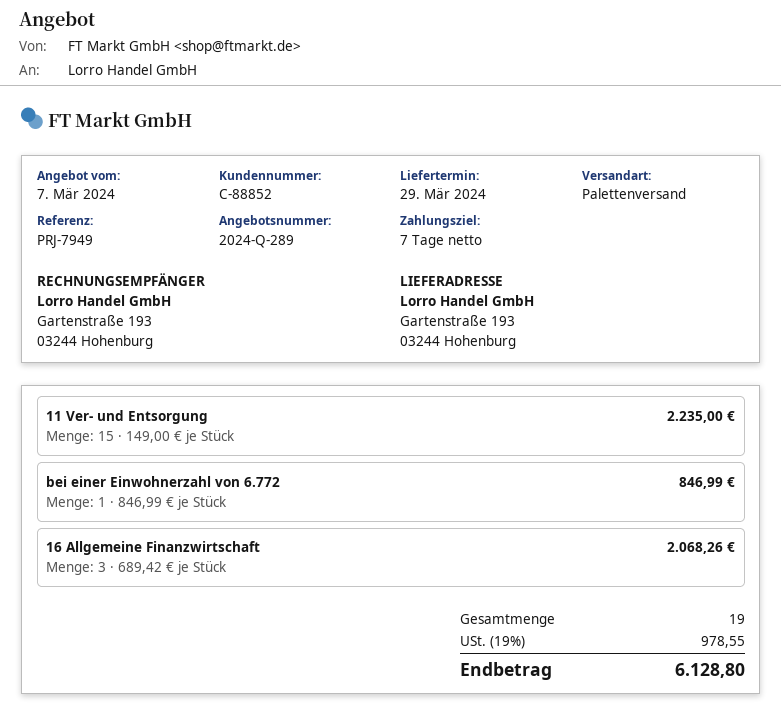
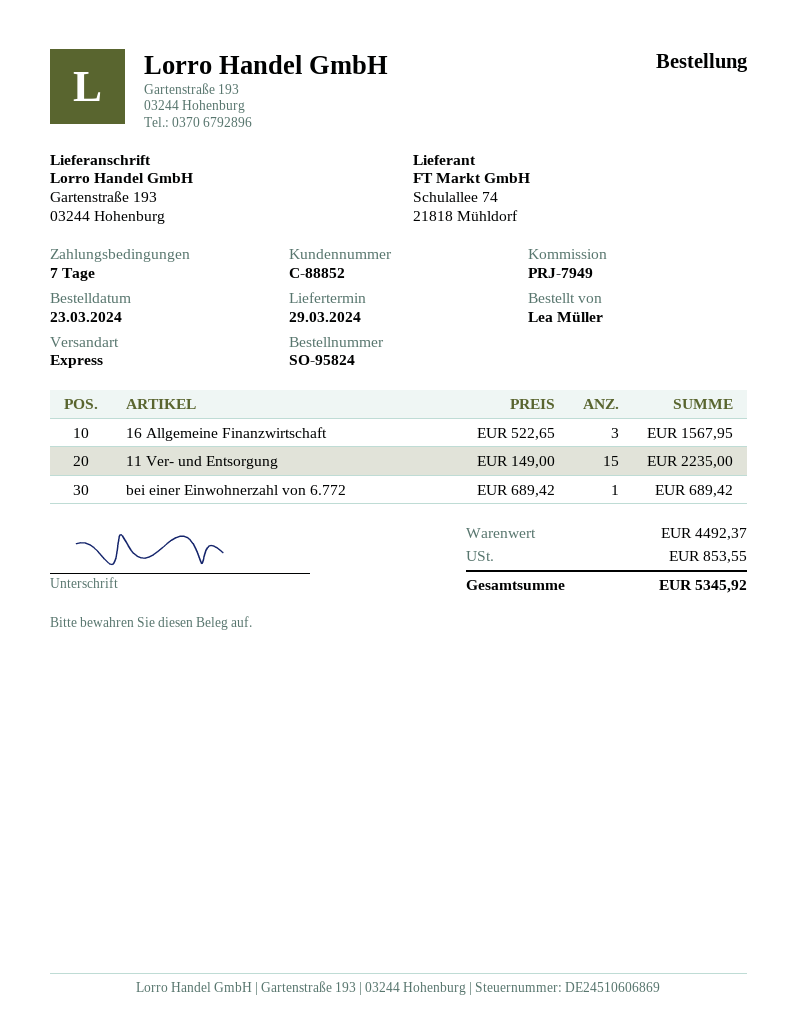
shipping method: pallet freight -> express
bei einer Einwohnerzahl von 6.772: 1 x 846.99 = 846.99 -> 1 x 689.42 = 689.42
16 Allgemeine Finanzwirtschaft: 3 x 689.42 = 2068.26 -> 3 x 522.65 = 1567.95
tax: 978.55 -> 853.55
total: 6128.80 -> 5345.92

